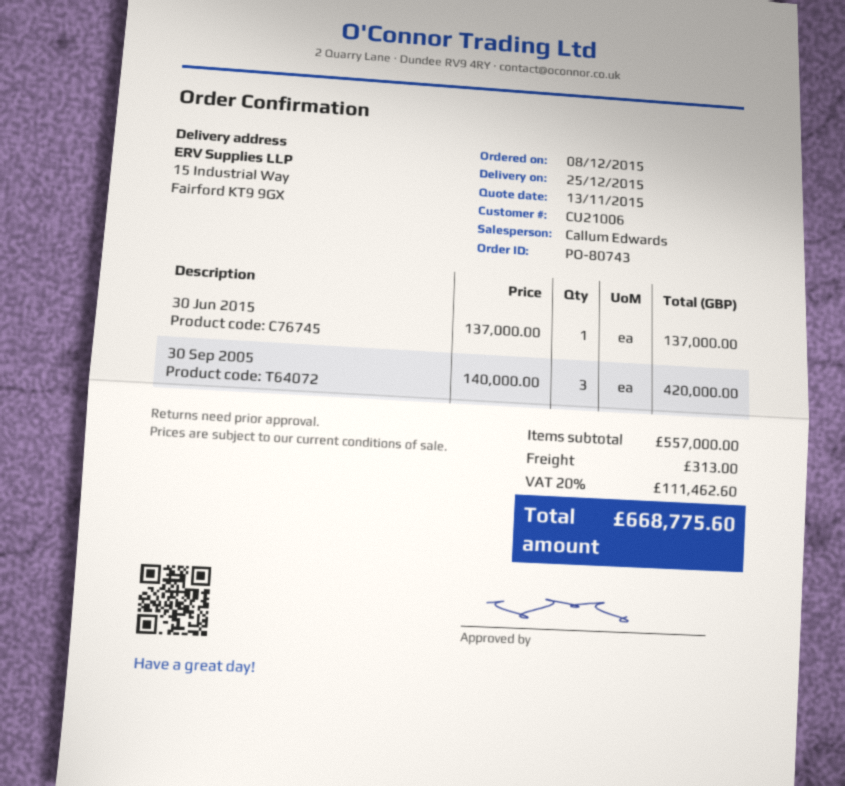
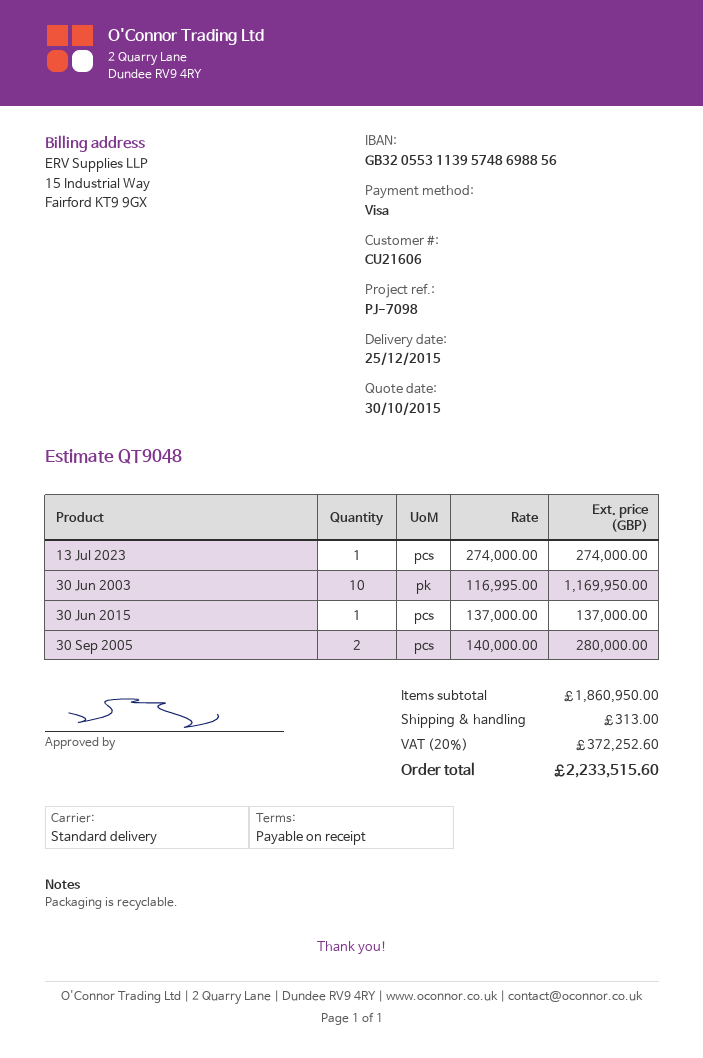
quote date: 2015-11-13 -> 2015-10-30
customer number: CU21006 -> CU21606
30 Sep 2005: 3 x 140000.00 = 420000.00 -> 2 x 140000.00 = 280000.00
13 Jul 2023: none -> 1 x 274000.00 = 274000.00
30 Jun 2003: none -> 10 x 116995.00 = 1169950.00
subtotal: 557000.00 -> 1860950.00
tax: 20% = 111462.60 -> 20% = 372252.60
total: 668775.60 -> 2233515.60

